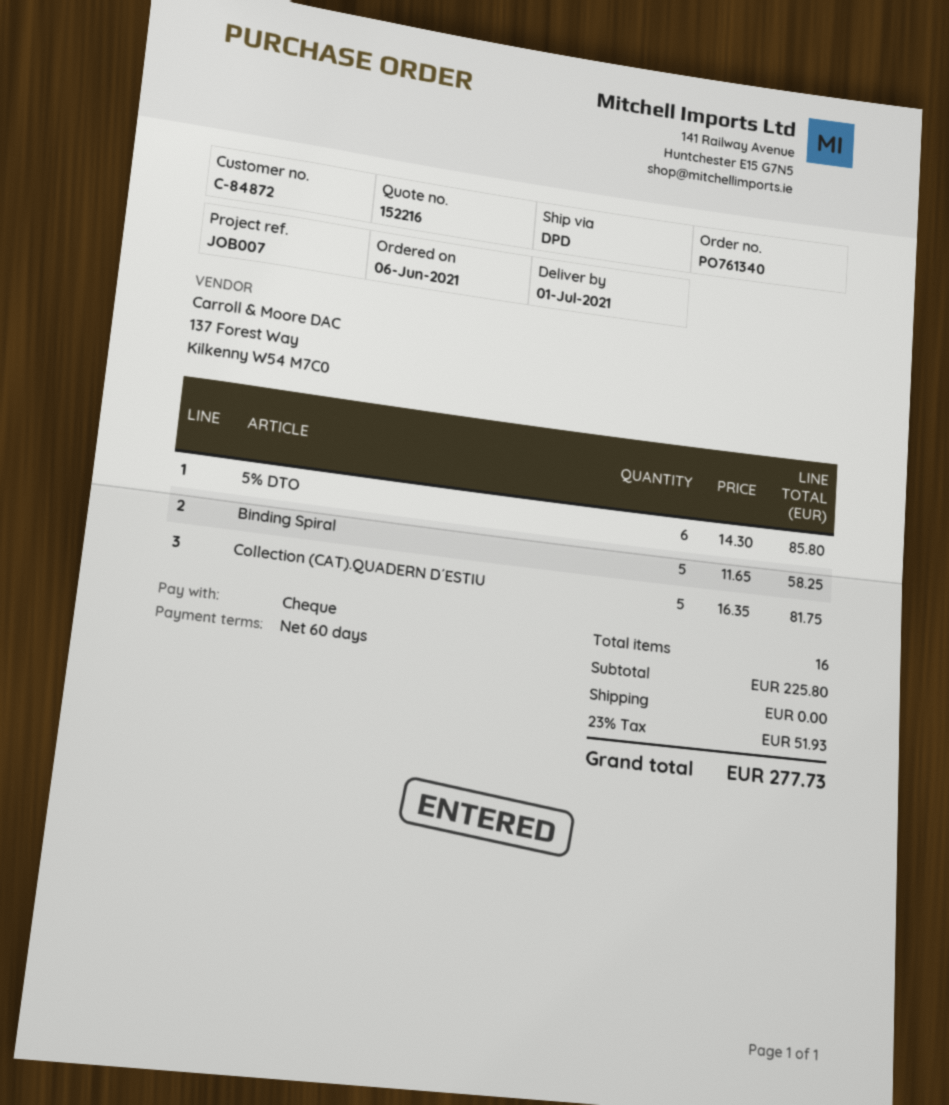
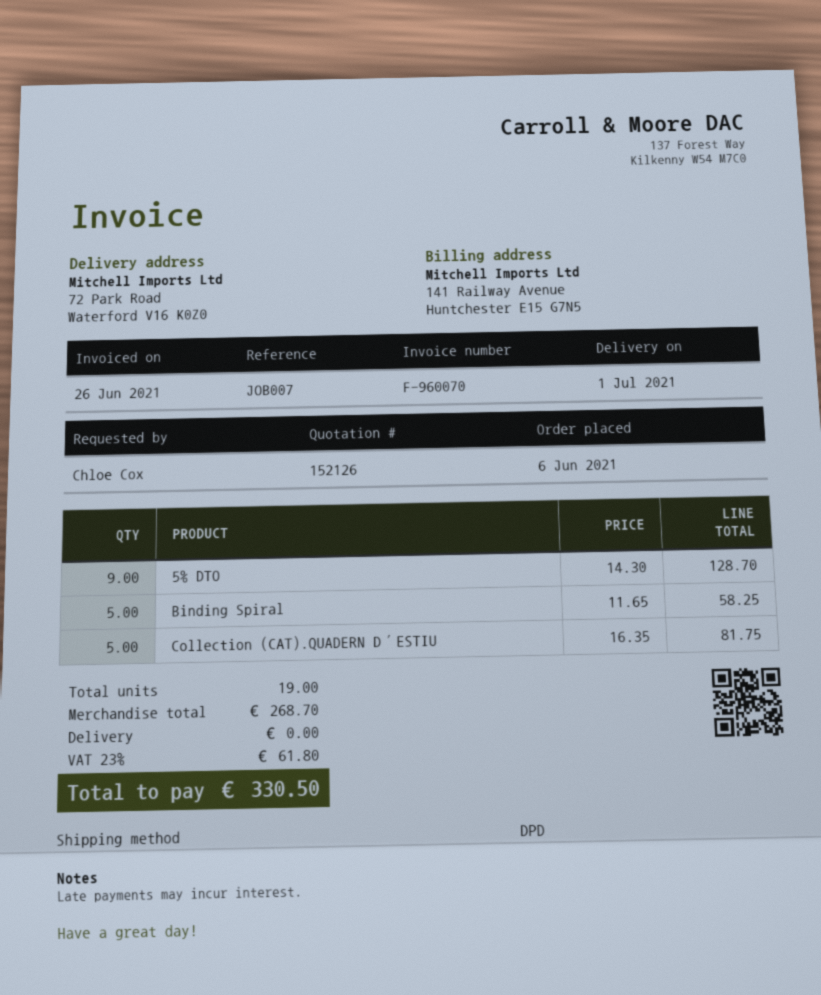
quote number: 152216 -> 152126
5% DTO: 6 x 14.30 = 85.80 -> 9 x 14.30 = 128.70
total quantity: 16 -> 19
subtotal: 225.80 -> 268.70
tax: 23% = 51.93 -> 23% = 61.80
total: 277.73 -> 330.50

